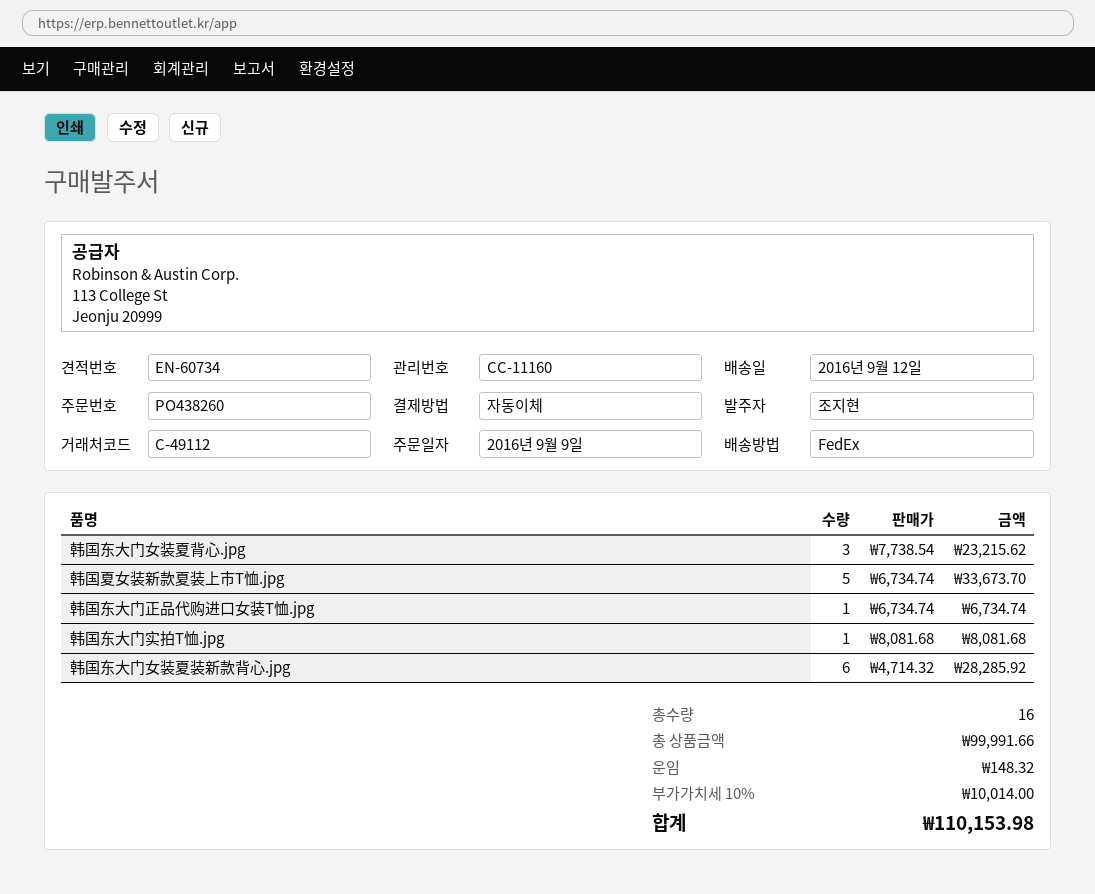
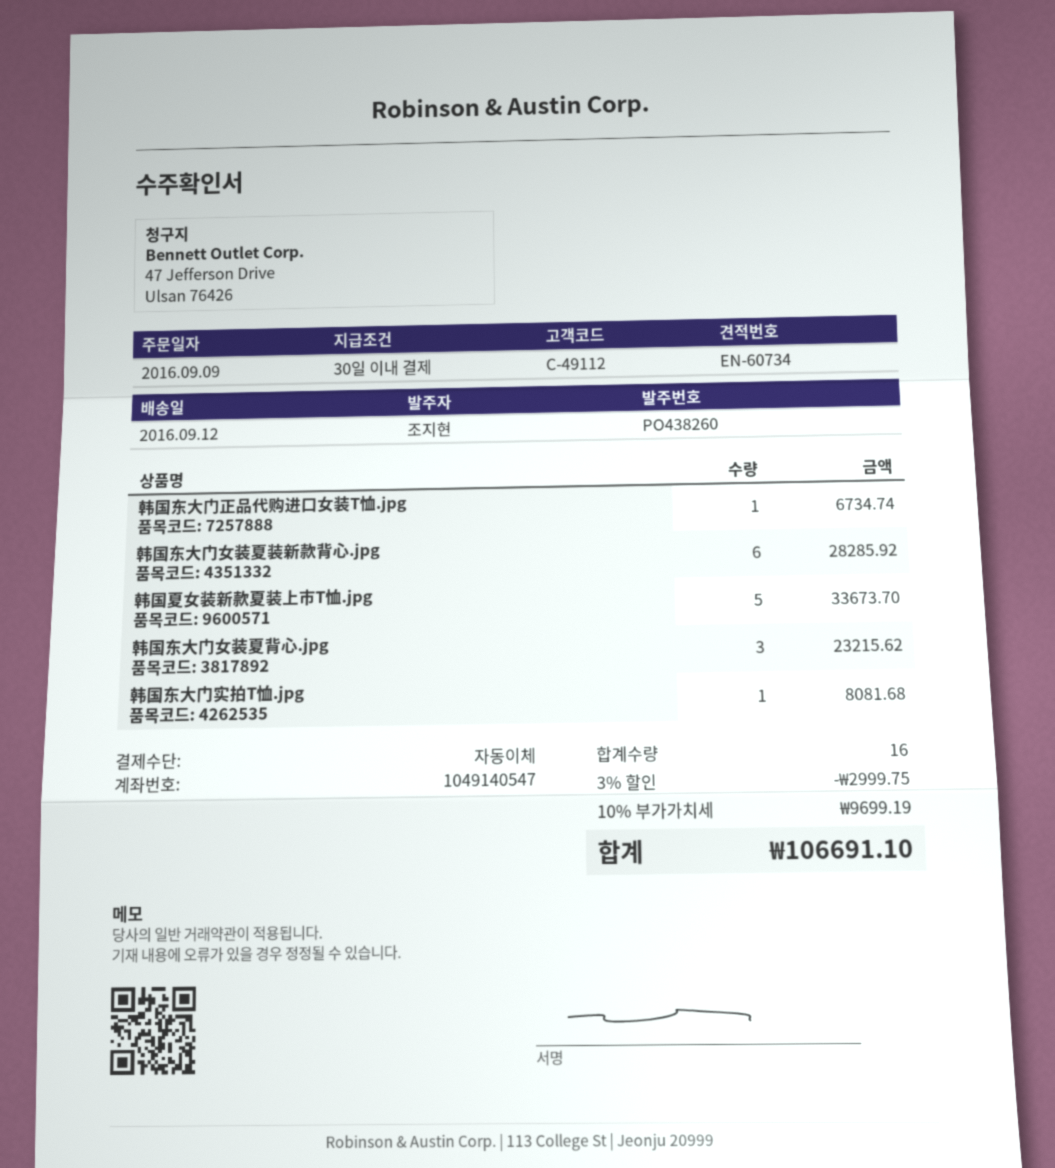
discount: none -> 3% = 2999.75
shipping: 148.32 -> none
tax: 10% = 10014.00 -> 10% = 9699.19
total: 110153.98 -> 106691.10

